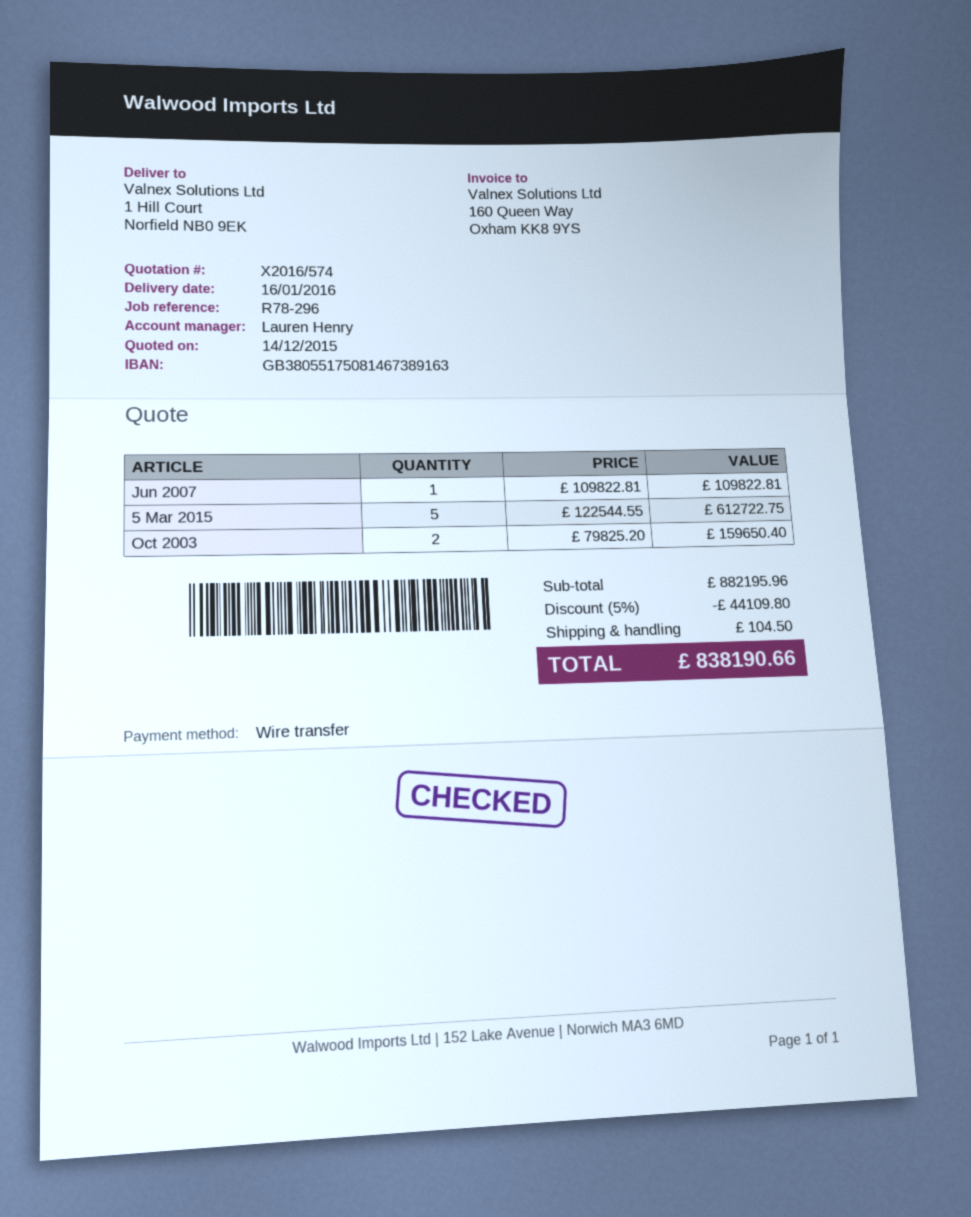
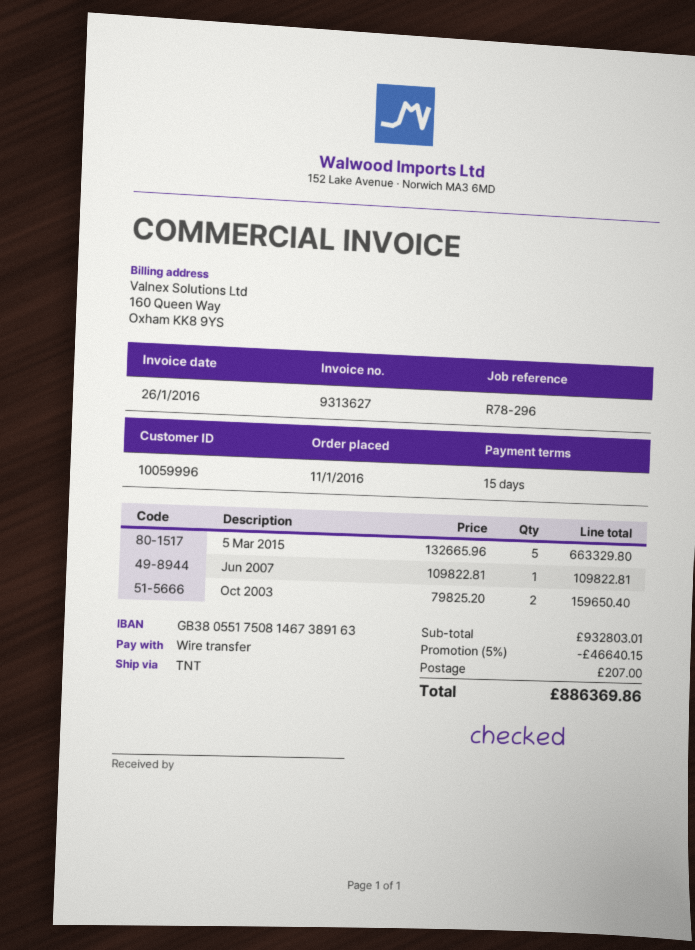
5 Mar 2015: 5 x 122544.55 = 612722.75 -> 5 x 132665.96 = 663329.80
subtotal: 882195.96 -> 932803.01
discount: 5% = 44109.80 -> 5% = 46640.15
shipping: 104.50 -> 207.00
total: 838190.66 -> 886369.86

